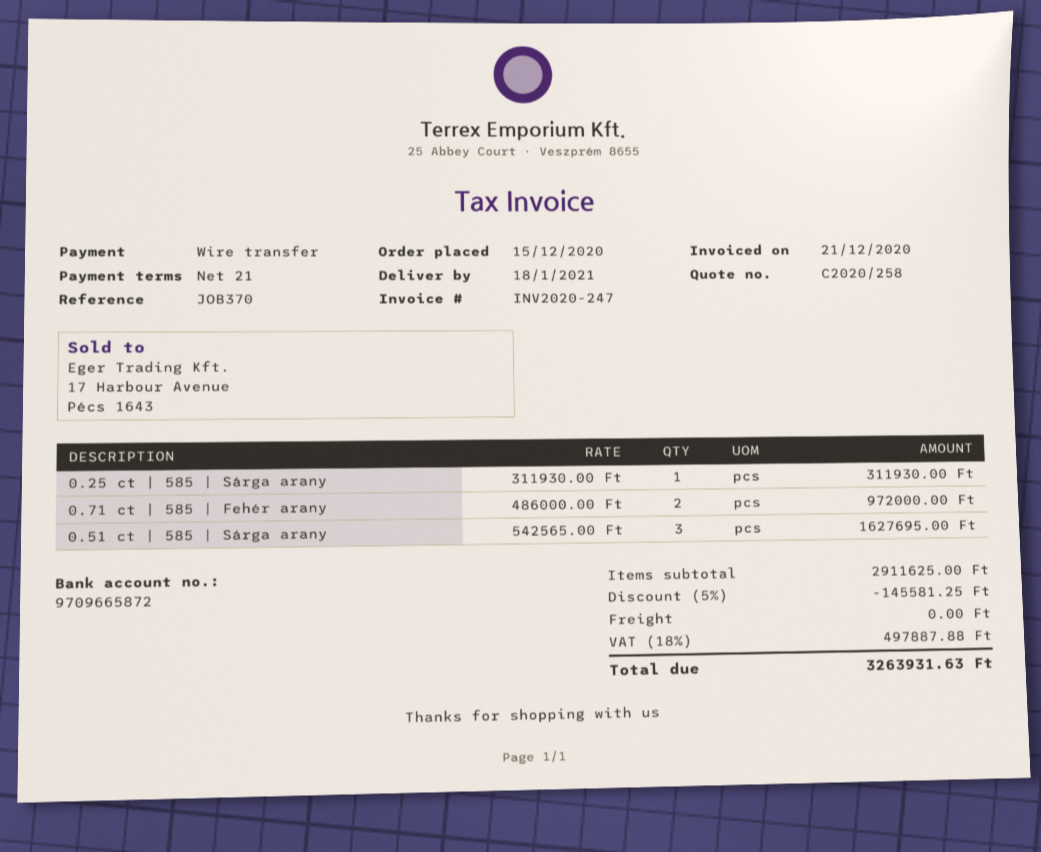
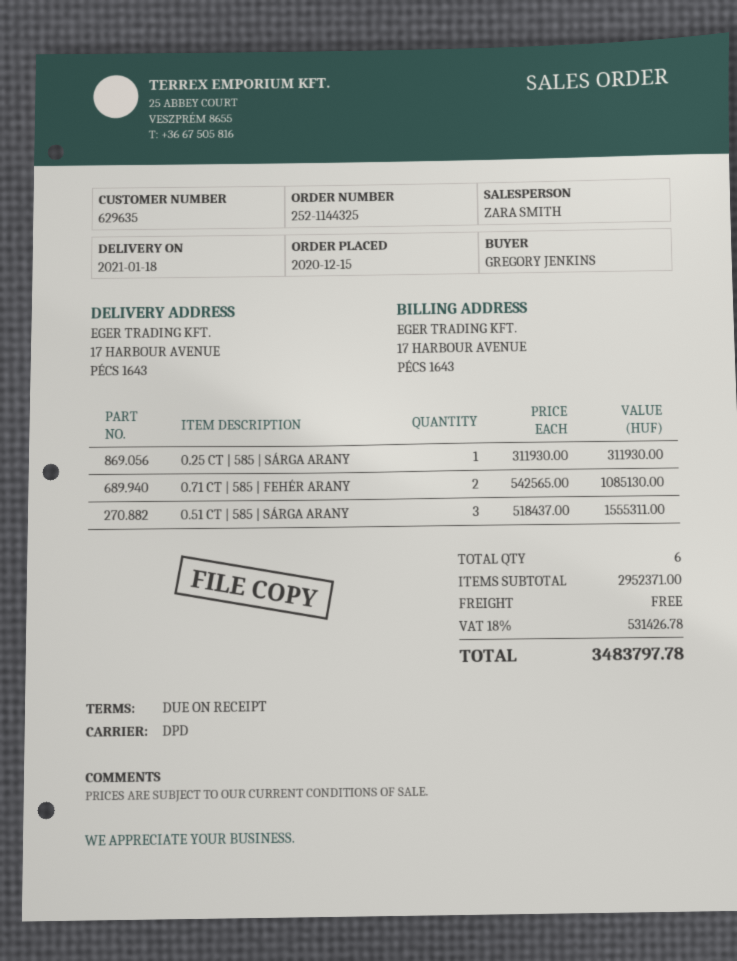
payment terms: 21 days -> on receipt
0.71 ct | 585 | Fehér arany: 2 x 486000.00 = 972000.00 -> 2 x 542565.00 = 1085130.00
0.51 ct | 585 | Sárga arany: 3 x 542565.00 = 1627695.00 -> 3 x 518437.00 = 1555311.00
subtotal: 2911625.00 -> 2952371.00
discount: 5% = 145581.25 -> none
tax: 18% = 497887.88 -> 18% = 531426.78
total: 3263931.63 -> 3483797.78

